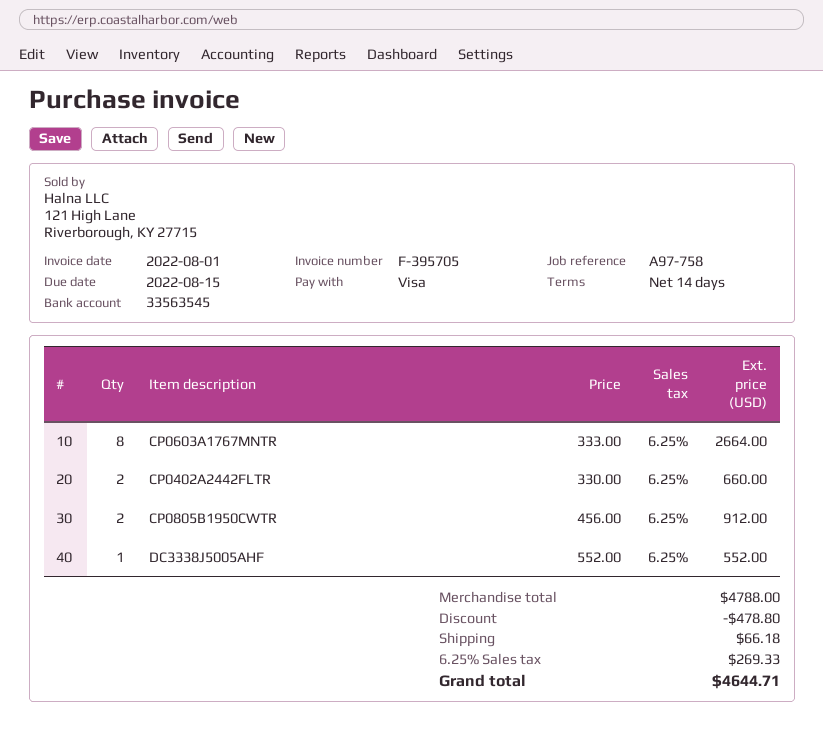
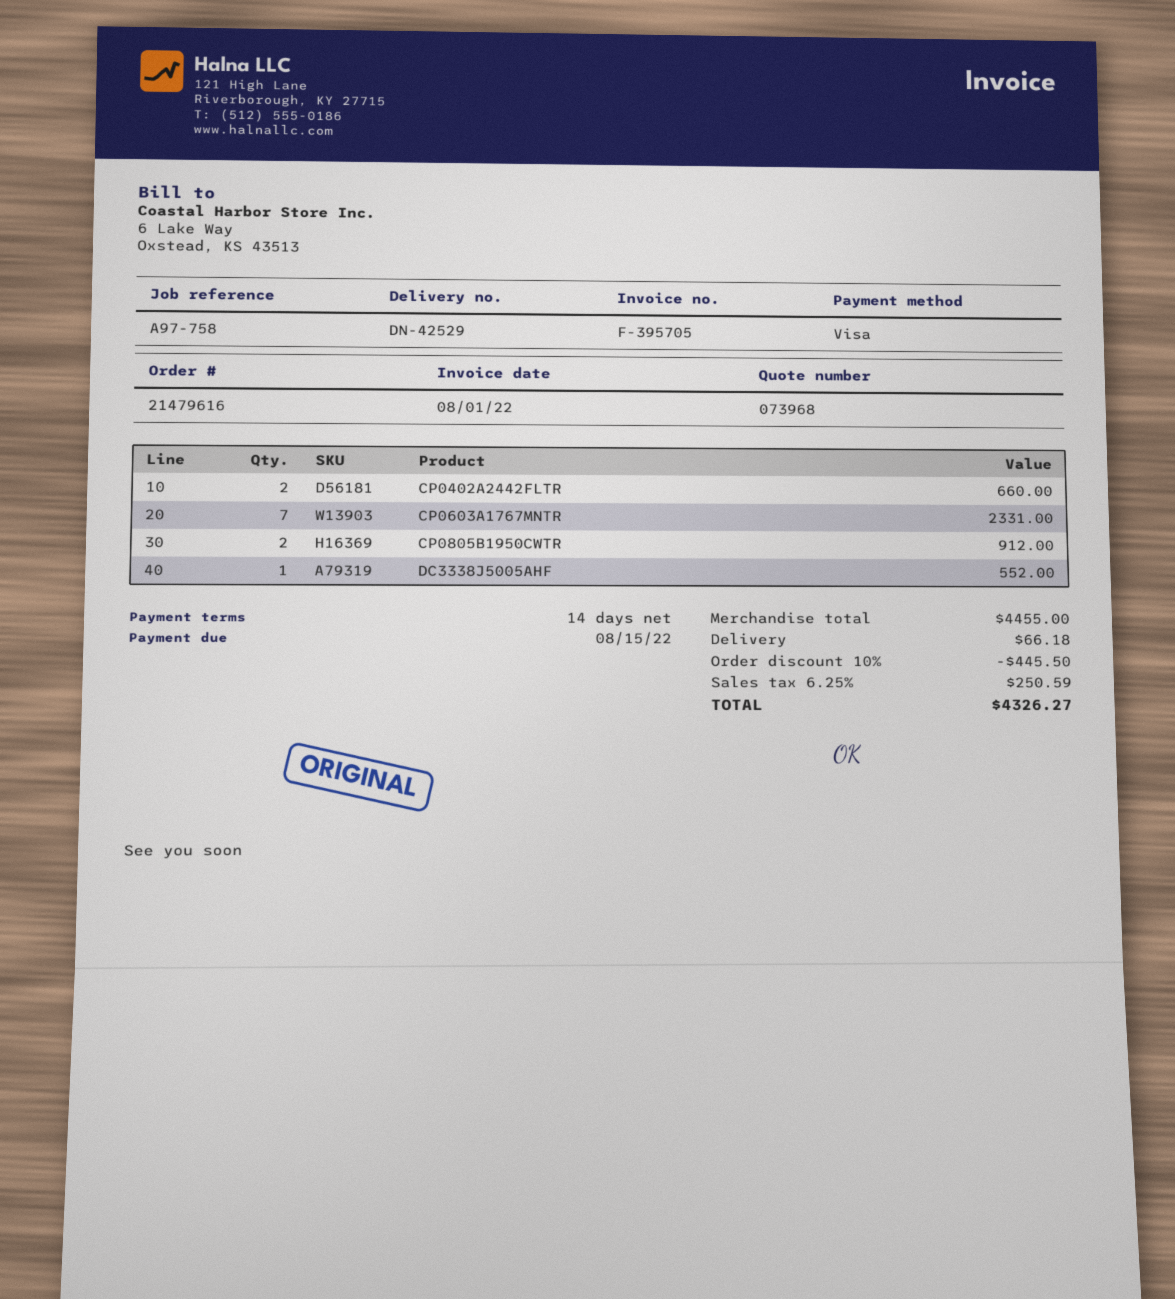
CP0603A1767MNTR: 8 for 2664.00 -> 7 for 2331.00
subtotal: 4788.00 -> 4455.00
discount: 478.80 -> 445.50
tax: 6.25% = 269.33 -> 6.25% = 250.59
total: 4644.71 -> 4326.27

